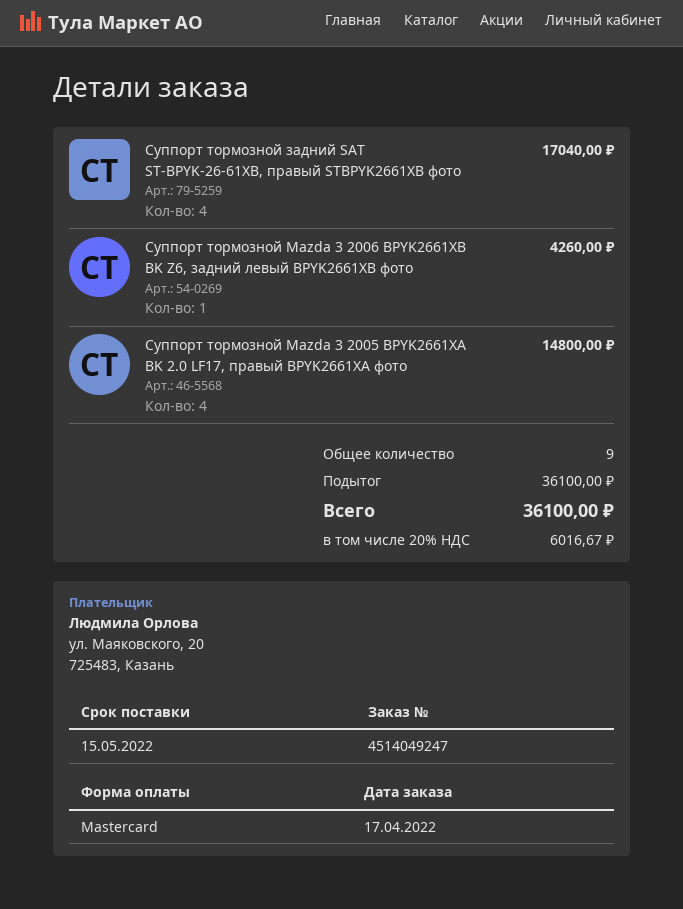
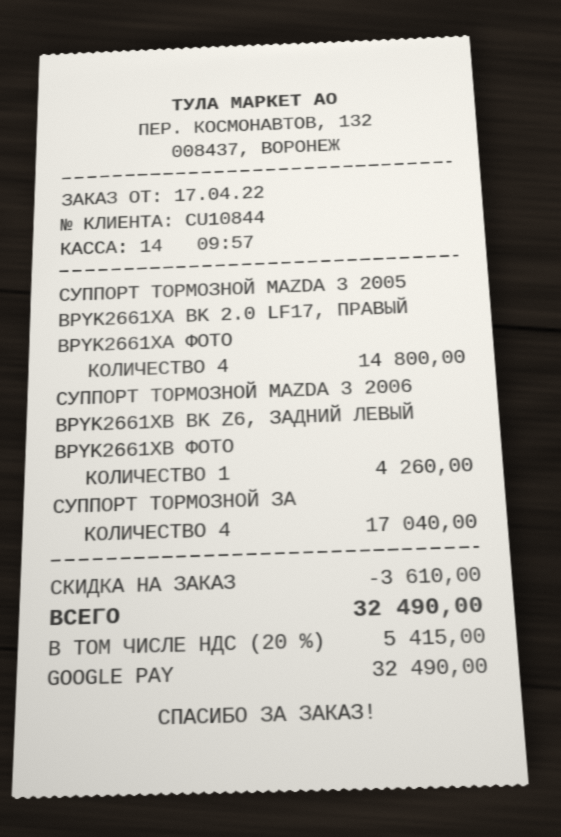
payment method: Mastercard -> Google Pay
discount: none -> 3610.00
tax: 20% = 6016.67 -> 20% = 5415.00
total: 36100.00 -> 32490.00

